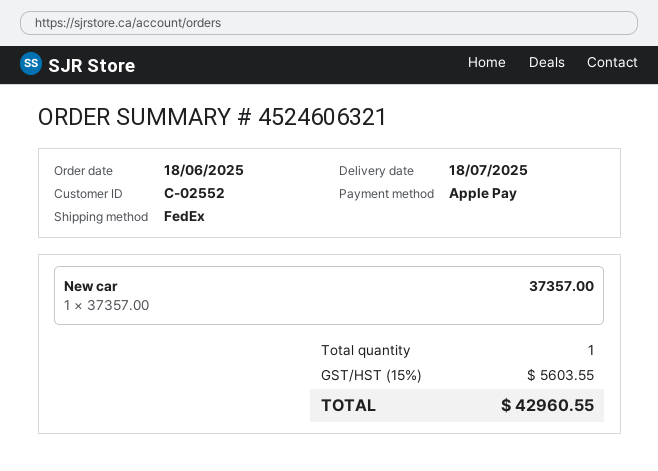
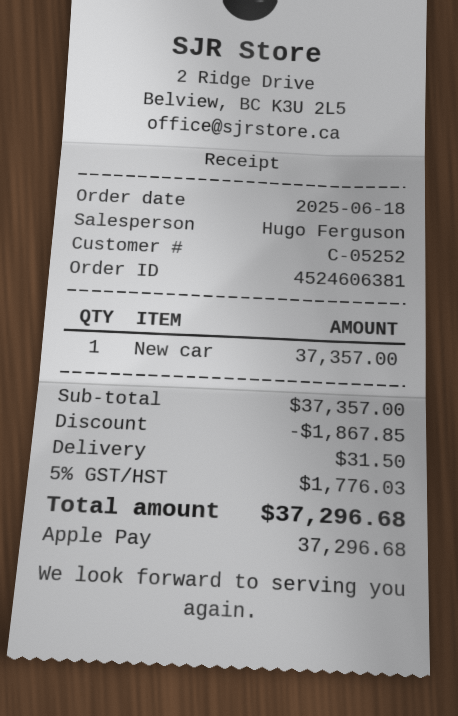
order number: 4524606321 -> 4524606381
customer number: C-02552 -> C-05252
discount: none -> 1867.85
shipping: none -> 31.50
tax: 15% = 5603.55 -> 5% = 1776.03
total: 42960.55 -> 37296.68

